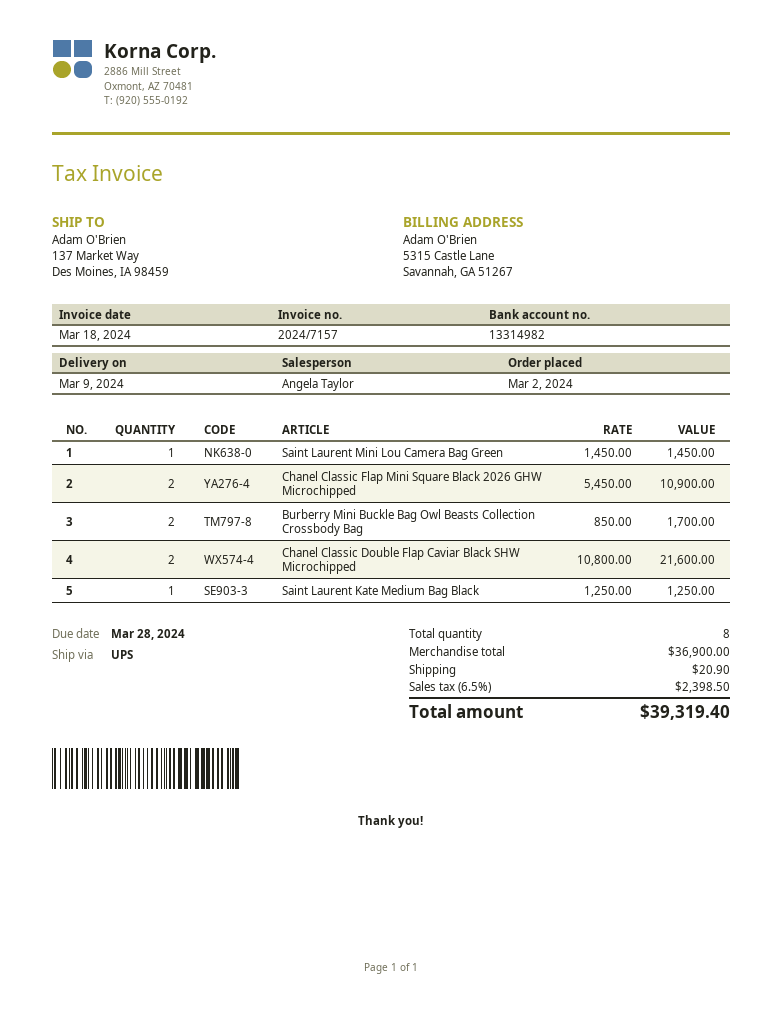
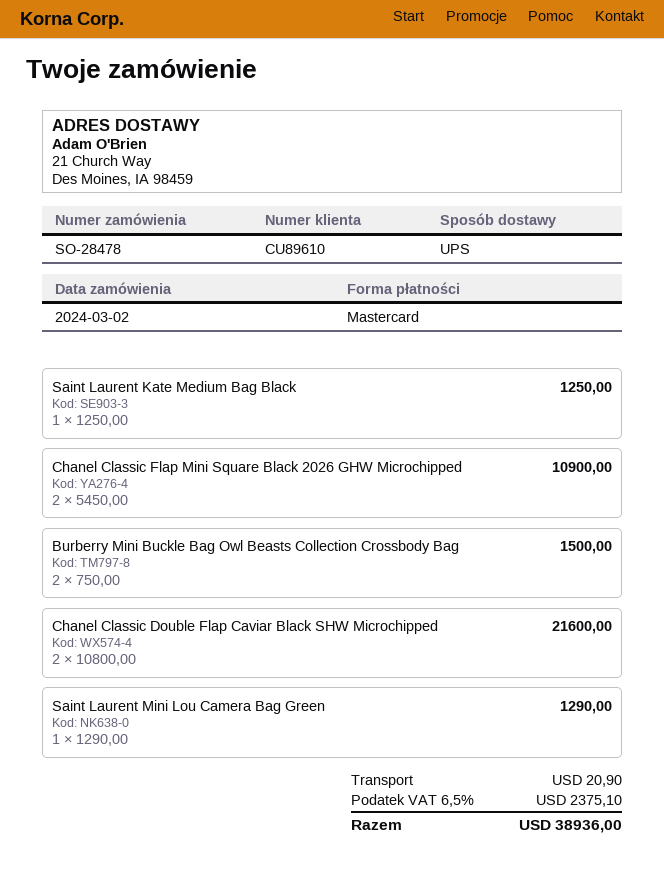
ship to: 137 Market Way, Des Moines, IA 98459 -> 21 Church Way, Des Moines, IA 98459
Saint Laurent Mini Lou Camera Bag Green: 1 x 1450.00 = 1450.00 -> 1 x 1290.00 = 1290.00
Burberry Mini Buckle Bag Owl Beasts Collection Crossbody Bag: 2 x 850.00 = 1700.00 -> 2 x 750.00 = 1500.00
tax: 6.5% = 2398.50 -> 6.5% = 2375.10
total: 39319.40 -> 38936.00

